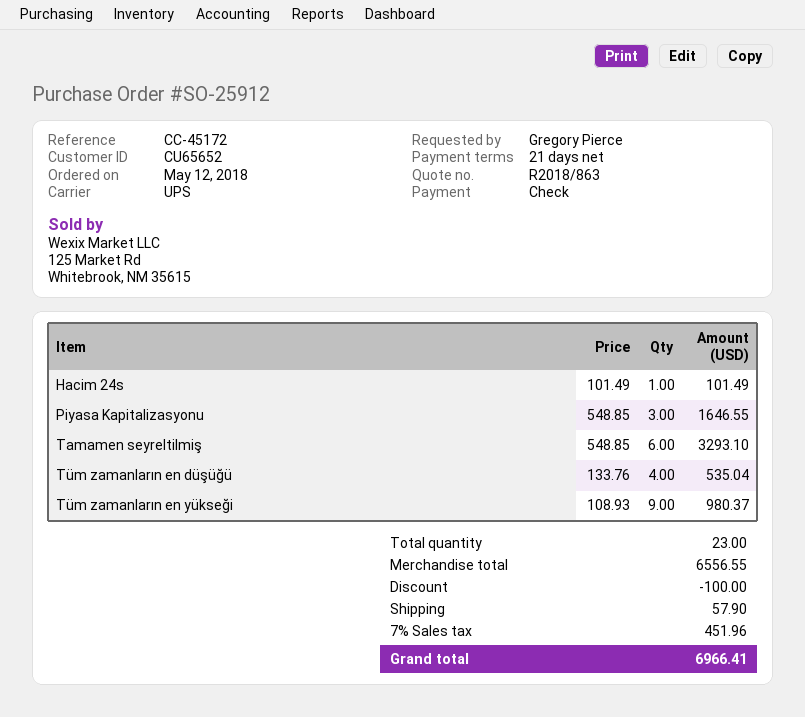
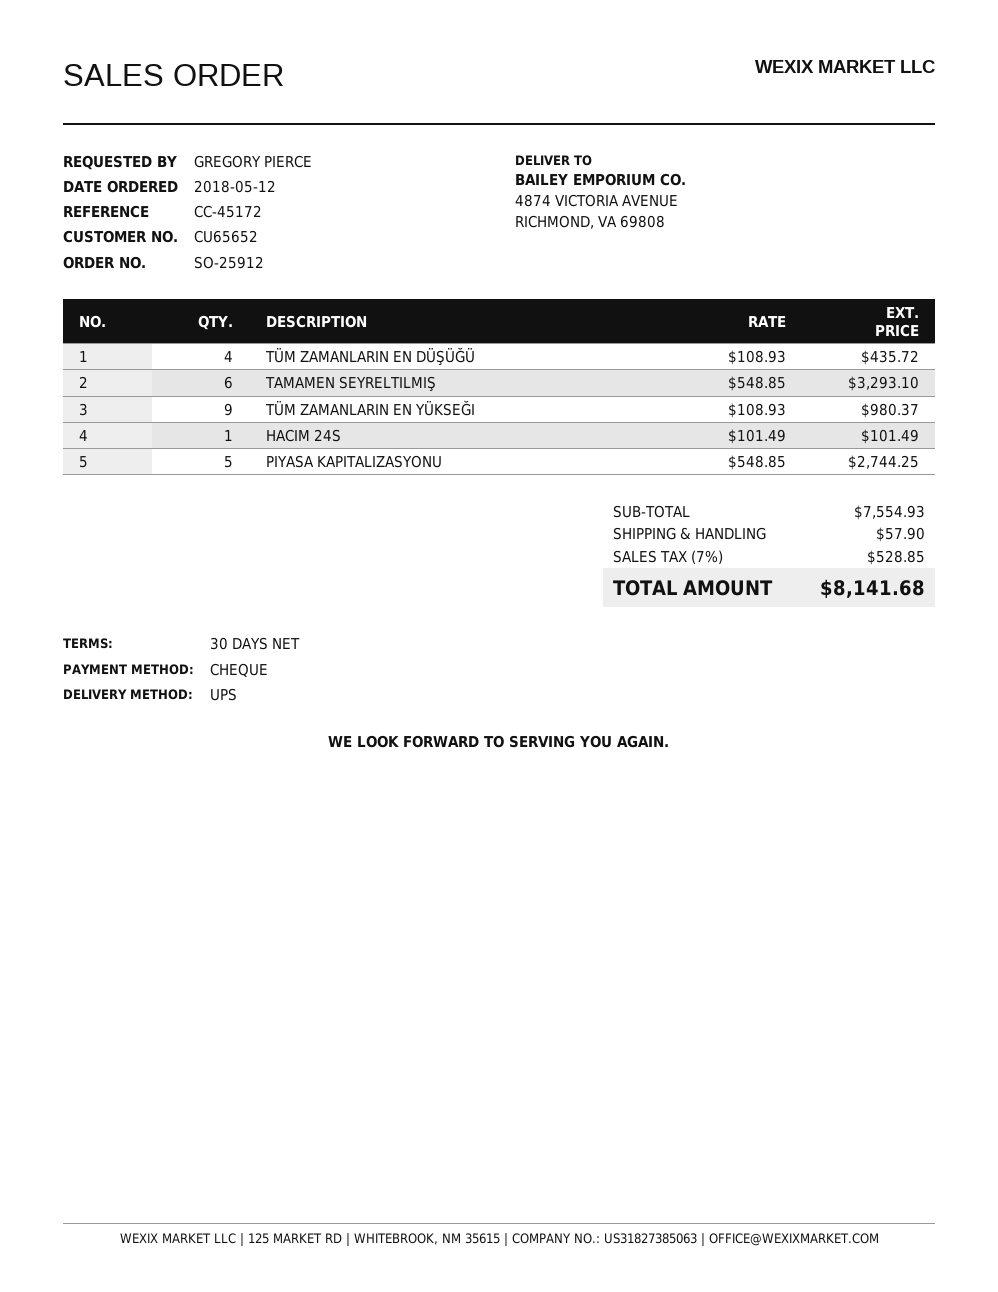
payment terms: 21 days -> 30 days
Piyasa Kapitalizasyonu: 3 x 548.85 = 1646.55 -> 5 x 548.85 = 2744.25
Tüm zamanların en düşüğü: 4 x 133.76 = 535.04 -> 4 x 108.93 = 435.72
subtotal: 6556.55 -> 7554.93
discount: 100.00 -> none
tax: 7% = 451.96 -> 7% = 528.85
total: 6966.41 -> 8141.68

